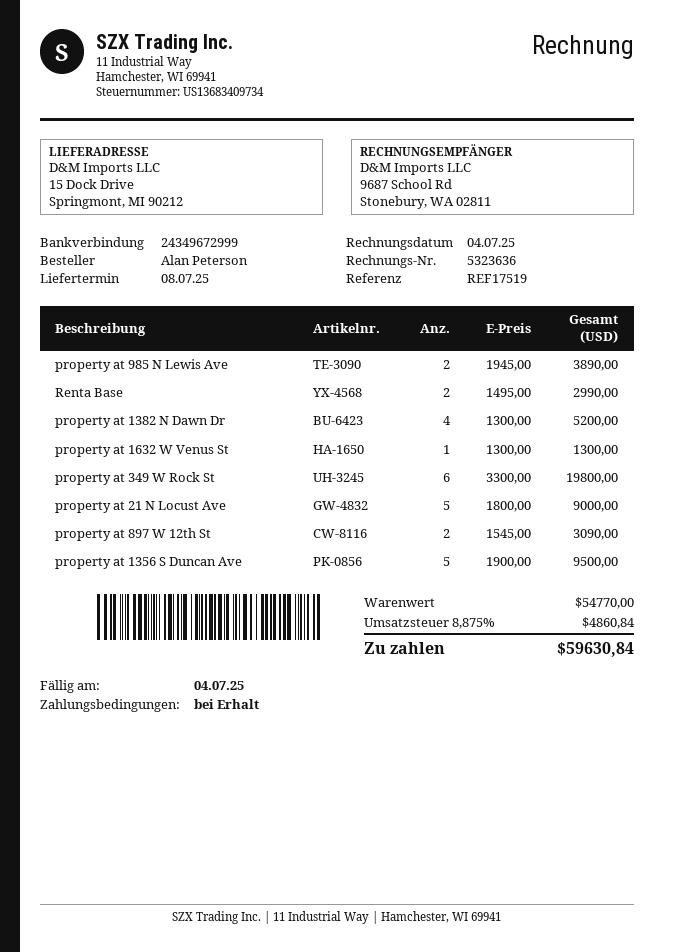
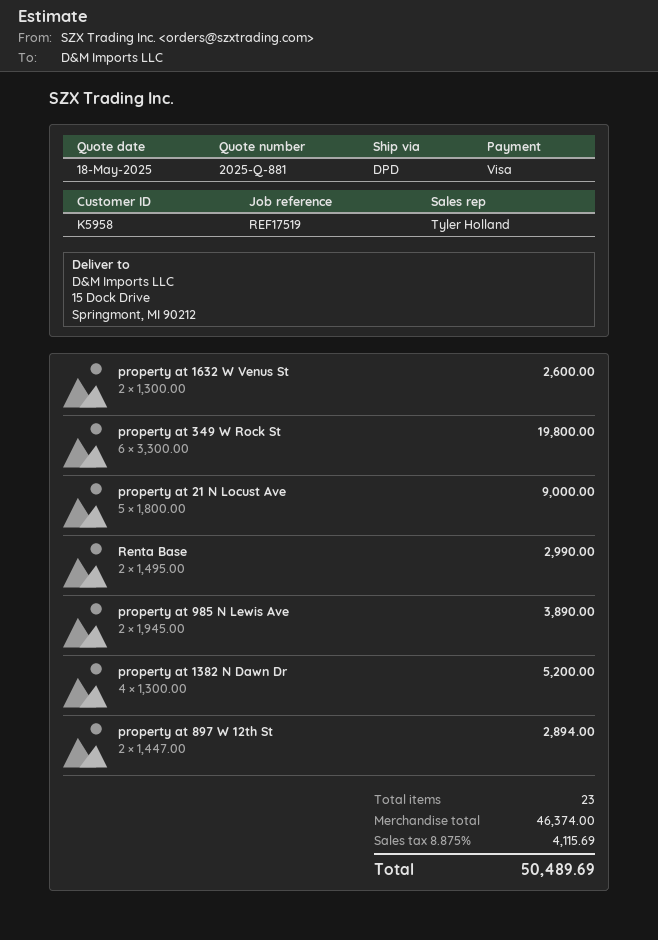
property at 1632 W Venus St: 1 x 1300.00 = 1300.00 -> 2 x 1300.00 = 2600.00
property at 897 W 12th St: 2 x 1545.00 = 3090.00 -> 2 x 1447.00 = 2894.00
property at 1356 S Duncan Ave: 5 x 1900.00 = 9500.00 -> none
subtotal: 54770.00 -> 46374.00
tax: 8.875% = 4860.84 -> 8.875% = 4115.69
total: 59630.84 -> 50489.69

